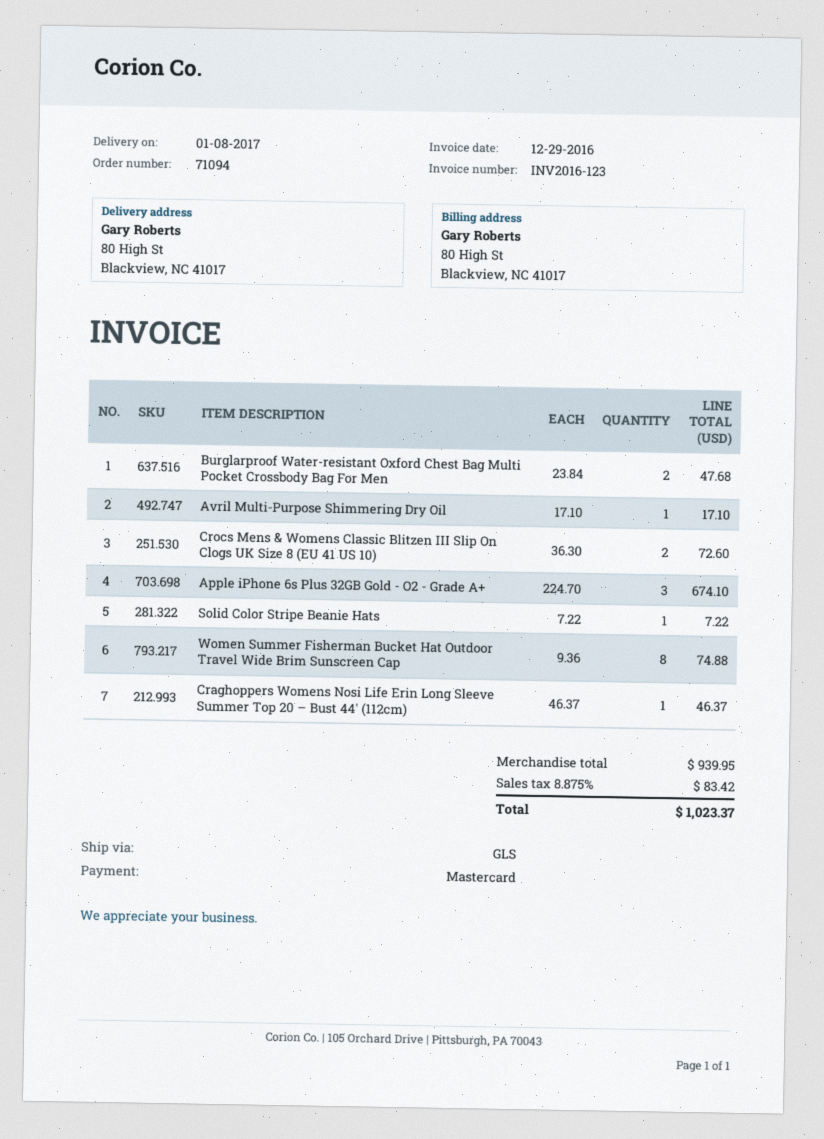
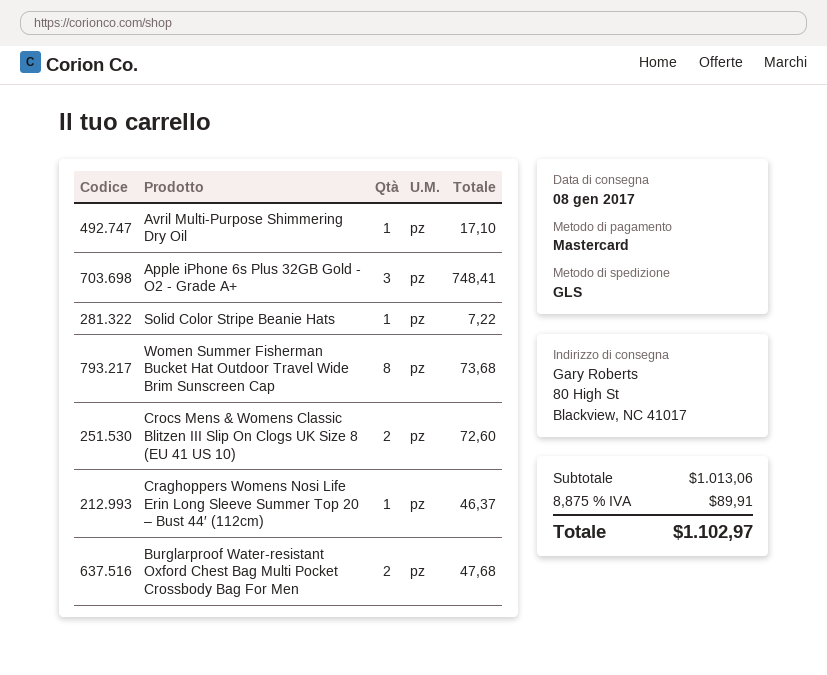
Apple iPhone 6s Plus 32GB Gold - O2 - Grade A+: 3 for 674.10 -> 3 for 748.41
Women Summer Fisherman Bucket Hat Outdoor Travel Wide Brim Sunscreen Cap: 8 for 74.88 -> 8 for 73.68
subtotal: 939.95 -> 1013.06
tax: 8.875% = 83.42 -> 8.875% = 89.91
total: 1023.37 -> 1102.97

